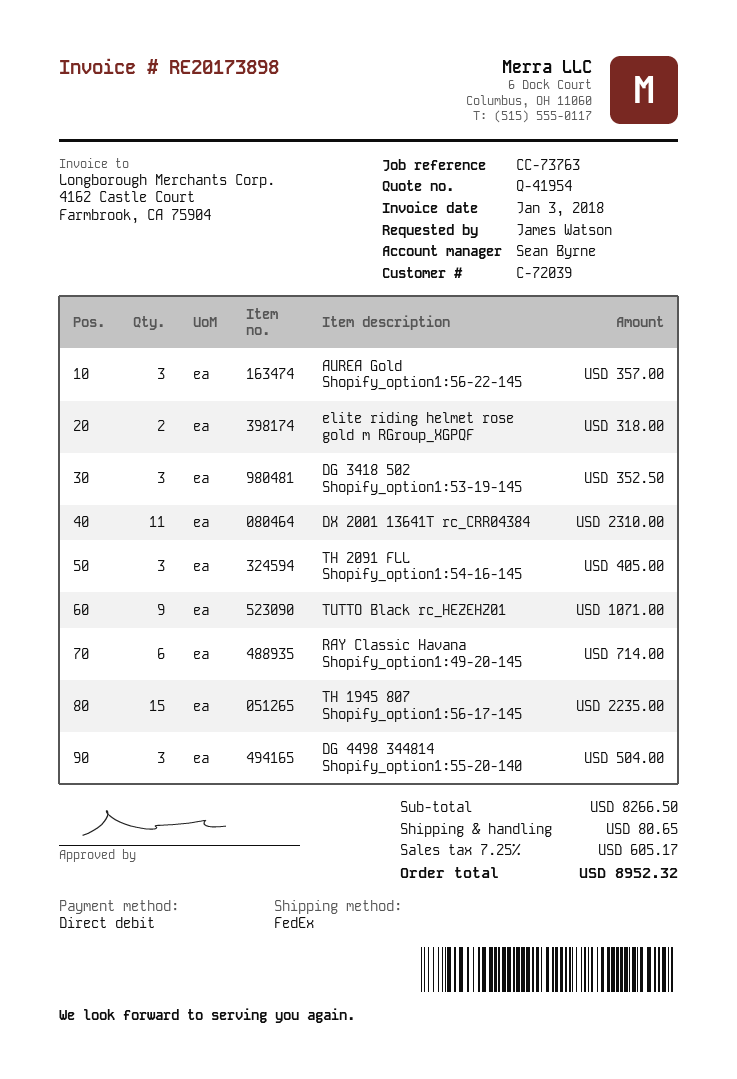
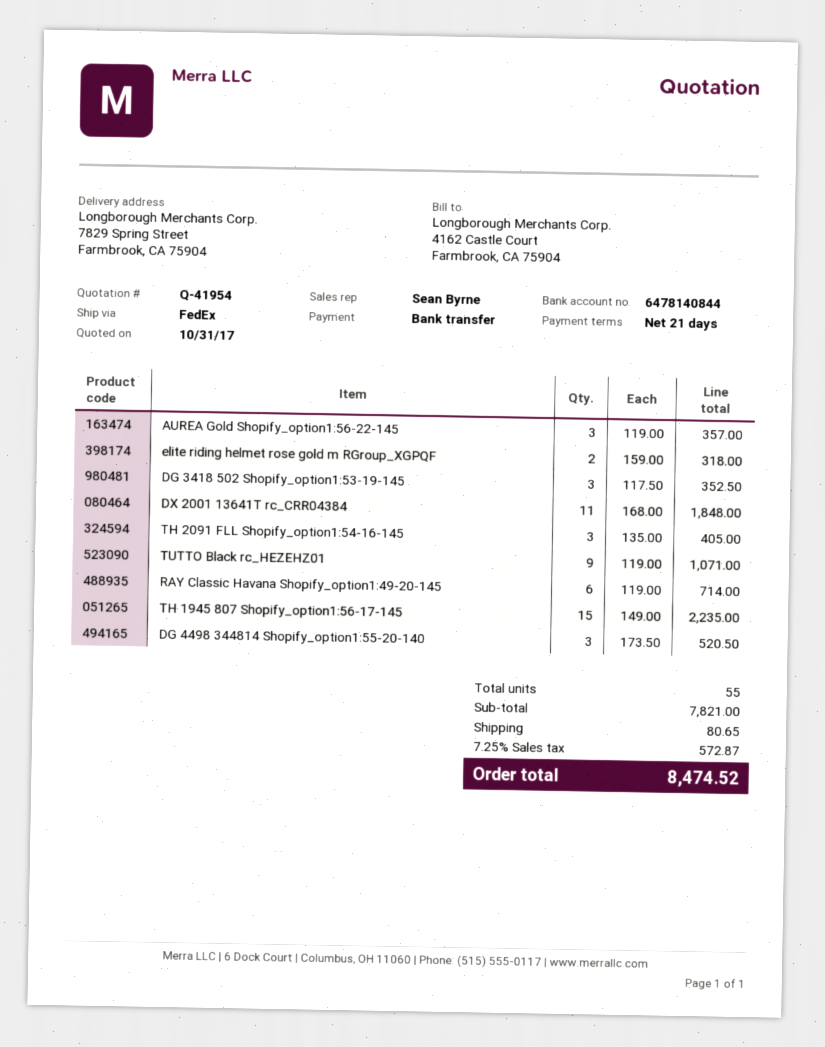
payment method: direct debit -> bank transfer
DX 2001 13641T rc_CRR04384: 11 for 2310.00 -> 11 for 1848.00
DG 4498 344814 Shopify_option1:55-20-140: 3 for 504.00 -> 3 for 520.50
subtotal: 8266.50 -> 7821.00
tax: 7.25% = 605.17 -> 7.25% = 572.87
total: 8952.32 -> 8474.52

